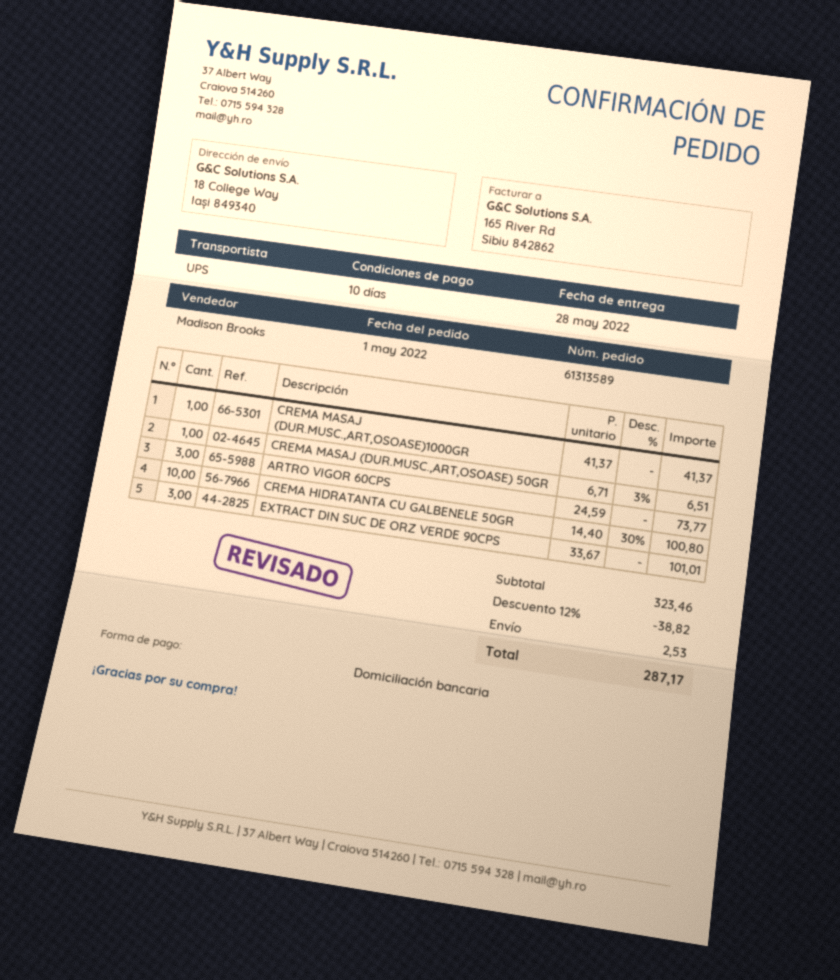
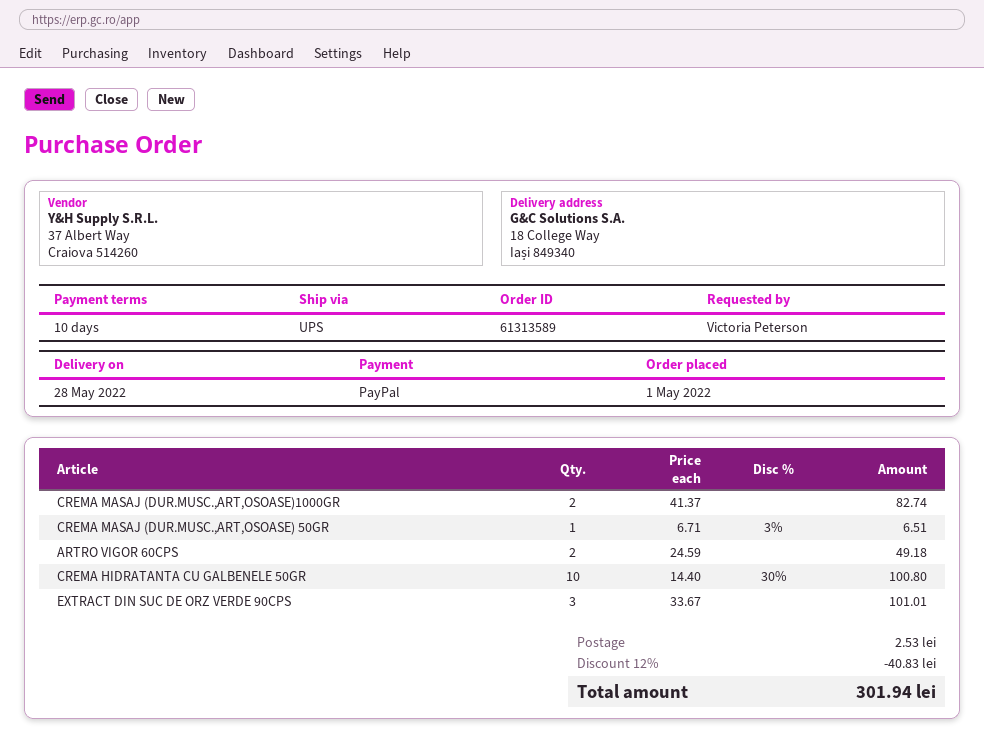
payment method: direct debit -> PayPal
CREMA MASAJ (DUR.MUSC.,ART,OSOASE)1000GR: 1 x 41.37 = 41.37 -> 2 x 41.37 = 82.74
ARTRO VIGOR 60CPS: 3 x 24.59 = 73.77 -> 2 x 24.59 = 49.18
discount: 12% = 38.82 -> 12% = 40.83
total: 287.17 -> 301.94

